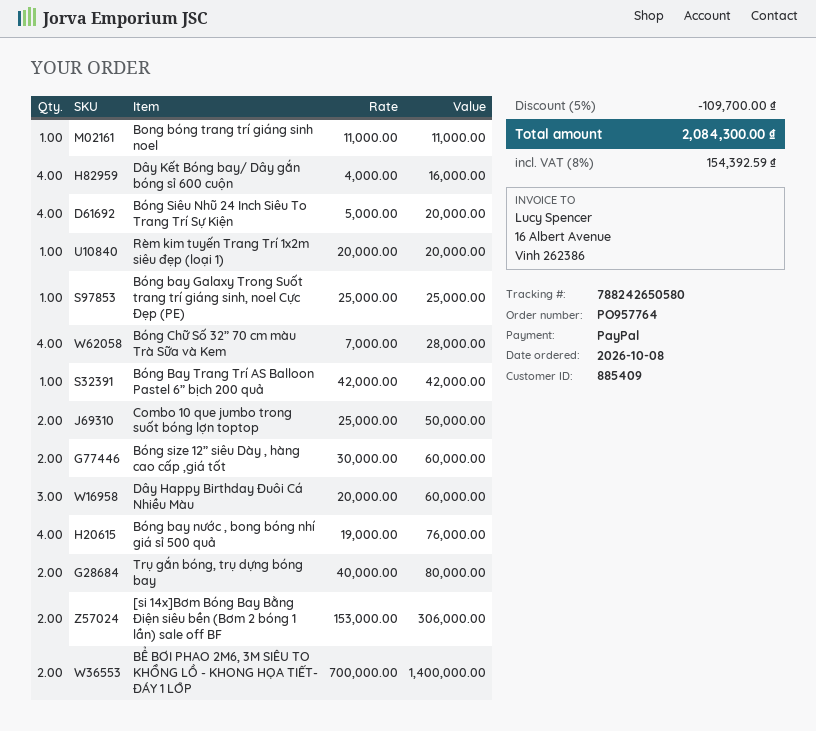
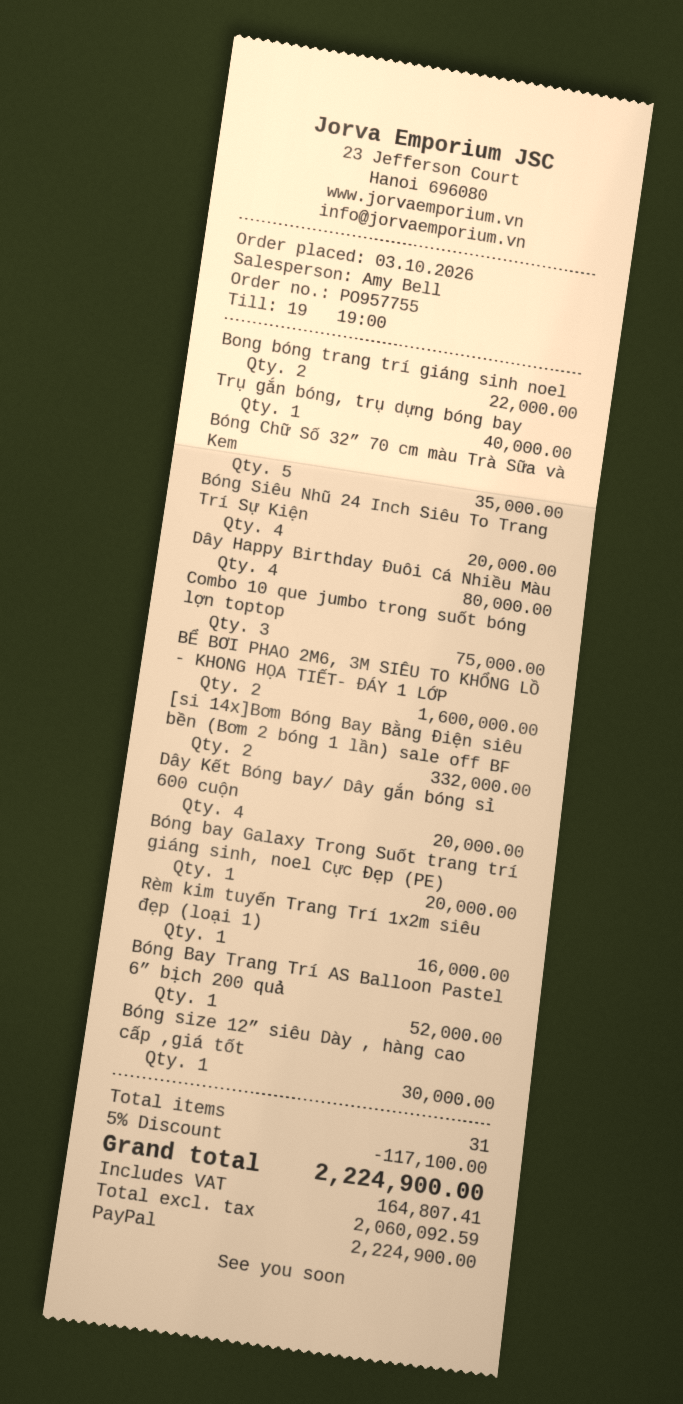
order number: PO957764 -> PO957755
order date: 2026-10-08 -> 2026-10-03
Bong bóng trang trí giáng sinh noel: 1 for 11000.00 -> 2 for 22000.00
Dây Kết Bóng bay/ Dây gắn bóng sỉ 600 cuộn: 4 for 16000.00 -> 4 for 20000.00
Rèm kim tuyến Trang Trí 1x2m siêu đẹp (loại 1): 1 for 20000.00 -> 1 for 16000.00
Bóng bay Galaxy Trong Suốt trang trí giáng sinh, noel Cực Đẹp (PE): 1 for 25000.00 -> 1 for 20000.00
Bóng Chữ Số 32” 70 cm màu Trà Sữa và Kem: 4 for 28000.00 -> 5 for 35000.00
Bóng Bay Trang Trí AS Balloon Pastel 6” bịch 200 quả: 1 for 42000.00 -> 1 for 52000.00
Combo 10 que jumbo trong suốt bóng lợn toptop: 2 for 50000.00 -> 3 for 75000.00
Bóng size 12” siêu Dày , hàng cao cấp ,giá tốt: 2 for 60000.00 -> 1 for 30000.00
Dây Happy Birthday Đuôi Cá Nhiều Màu: 3 for 60000.00 -> 4 for 80000.00
Bóng bay nước , bong bóng nhí giá sỉ 500 quả: 4 for 76000.00 -> none
Trụ gắn bóng, trụ dựng bóng bay: 2 for 80000.00 -> 1 for 40000.00
[si 14x]Bơm Bóng Bay Bằng Điện siêu bền (Bơm 2 bóng 1 lần) sale off BF: 2 for 306000.00 -> 2 for 332000.00
BỂ BƠI PHAO 2M6, 3M SIÊU TO KHỔNG LỒ - KHONG HỌA TIẾT- ĐÁY 1 LỚP: 2 for 1400000.00 -> 2 for 1600000.00
discount: 5% = 109700.00 -> 5% = 117100.00
tax: 154392.59 -> 164807.41
total: 2084300.00 -> 2224900.00

